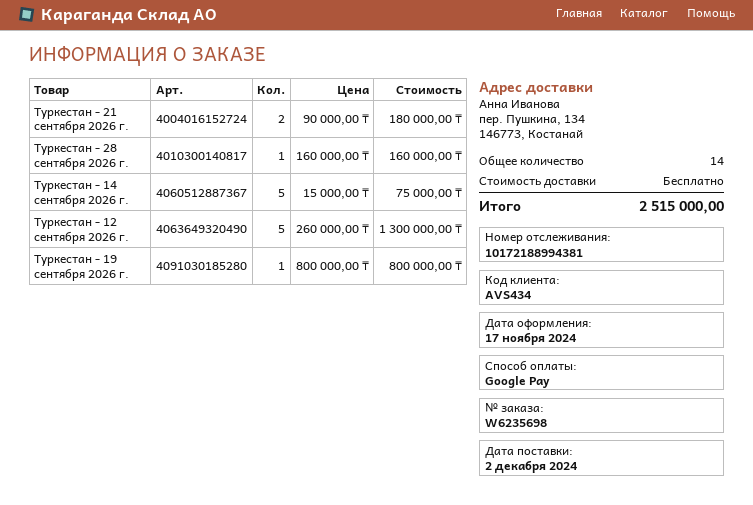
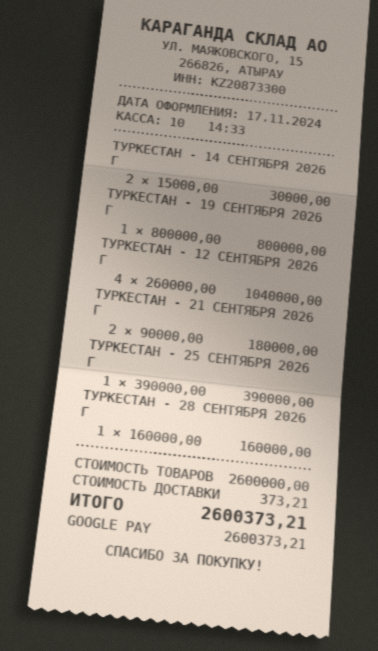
Туркестан - 14 сентября 2026 г.: 5 x 15000.00 = 75000.00 -> 2 x 15000.00 = 30000.00
Туркестан - 12 сентября 2026 г.: 5 x 260000.00 = 1300000.00 -> 4 x 260000.00 = 1040000.00
ТУРКЕСТАН - 25 СЕНТЯБРЯ 2026 Г: none -> 1 x 390000.00 = 390000.00
shipping: 0.00 -> 373.21
total: 2515000.00 -> 2600373.21

